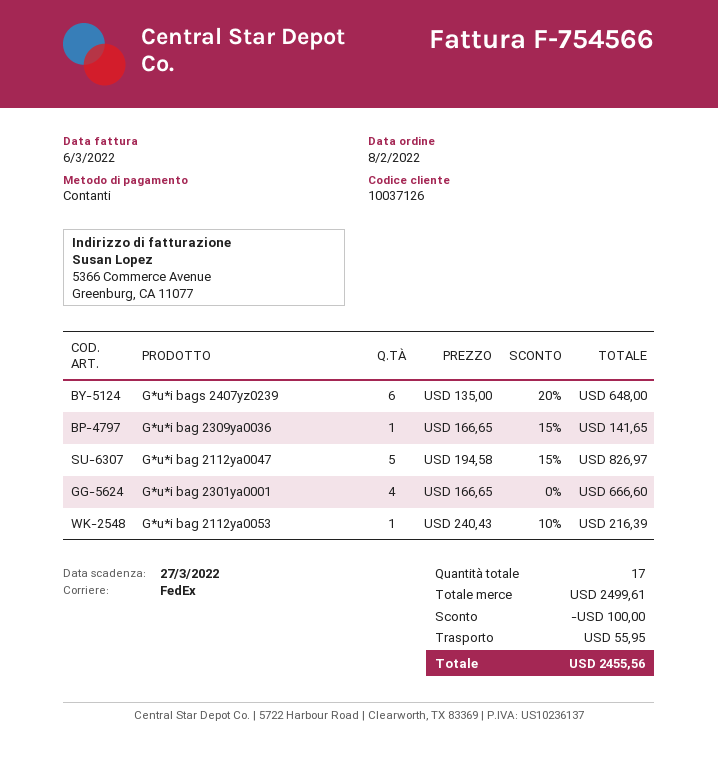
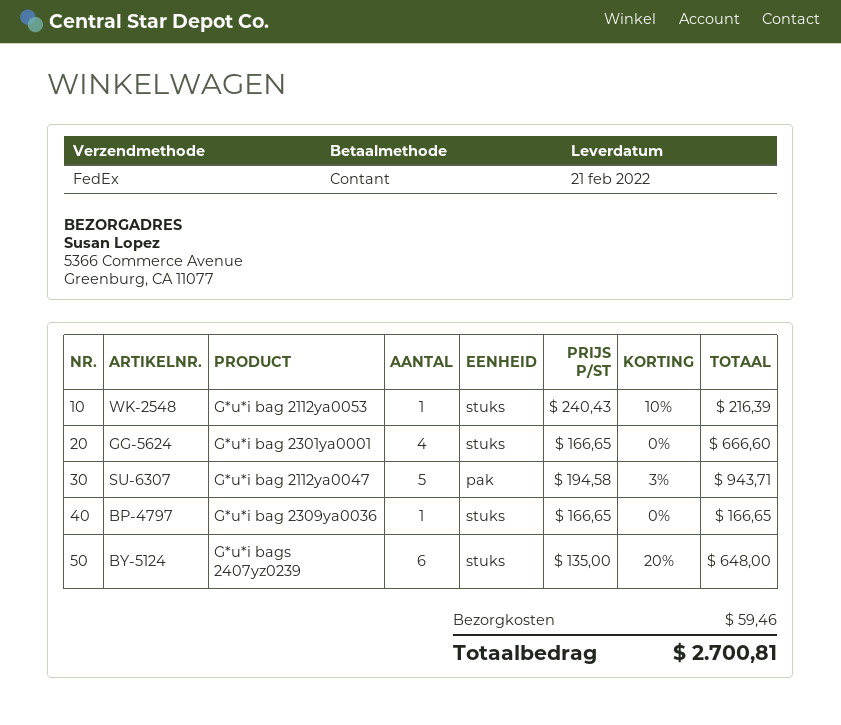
G*u*i bag 2309ya0036: 1 x 166.65 - 15% = 141.65 -> 1 x 166.65 = 166.65
G*u*i bag 2112ya0047: 5 x 194.58 - 15% = 826.97 -> 5 x 194.58 - 3% = 943.71
discount: 100.00 -> none
shipping: 55.95 -> 59.46
total: 2455.56 -> 2700.81

